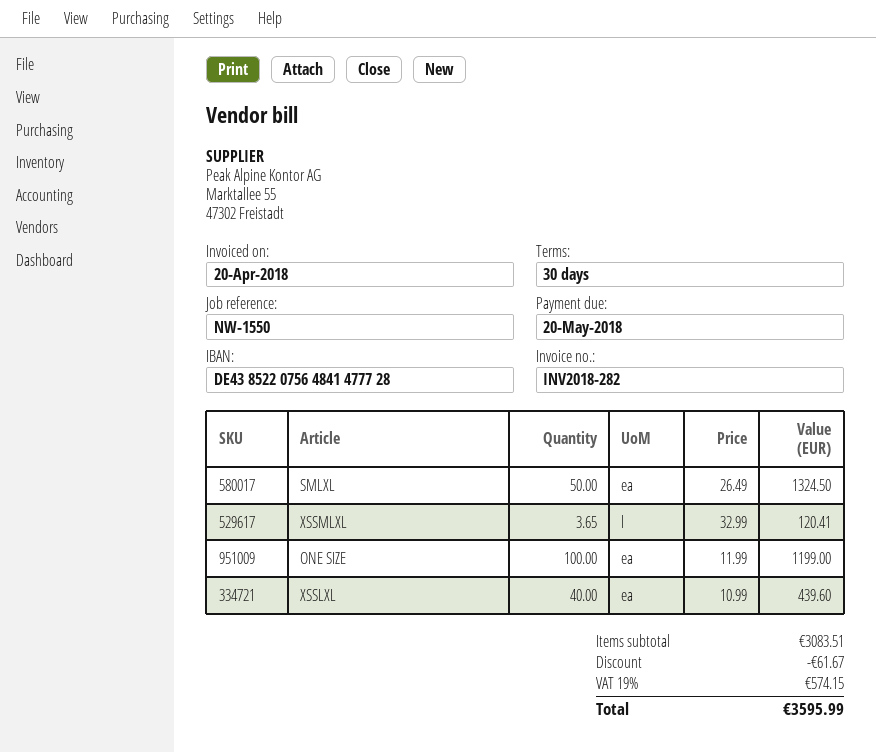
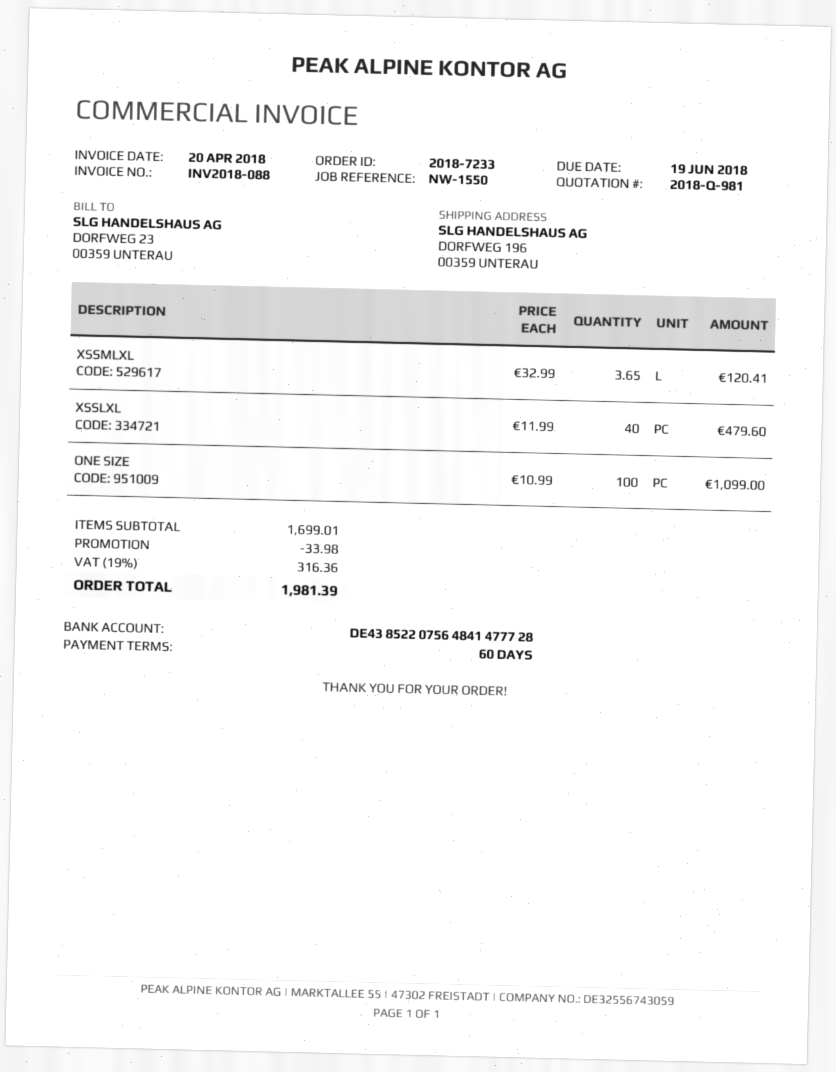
invoice number: INV2018-282 -> INV2018-088
payment terms: 30 days -> 60 days
due date: 2018-05-20 -> 2018-06-19
SMLXL: 50 x 26.49 = 1324.50 -> none
ONE SIZE: 100 x 11.99 = 1199.00 -> 100 x 10.99 = 1099.00
XSSLXL: 40 x 10.99 = 439.60 -> 40 x 11.99 = 479.60
subtotal: 3083.51 -> 1699.01
discount: 61.67 -> 33.98
tax: 19% = 574.15 -> 19% = 316.36
total: 3595.99 -> 1981.39

